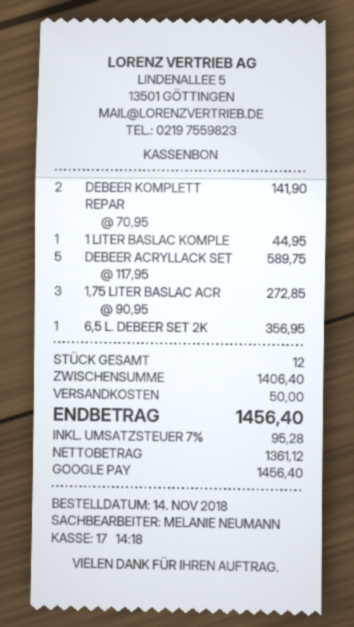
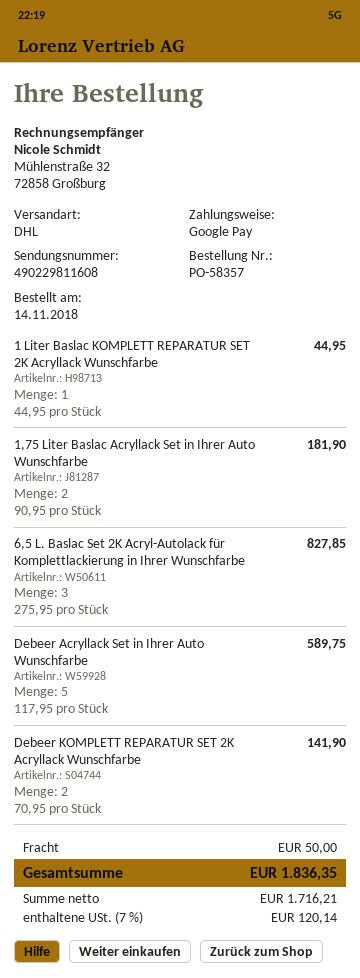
1,75 LITER BASLAC ACR: 3 x 90.95 = 272.85 -> 2 x 90.95 = 181.90
6,5 L. DEBEER SET 2K: 1 x 356.95 = 356.95 -> none
6,5 L. Baslac Set 2K Acryl-Autolack für Komplettlackierung in Ihrer Wunschfarbe: none -> 3 x 275.95 = 827.85
net: 1361.12 -> 1716.21
tax: 7% = 95.28 -> 7% = 120.14
total: 1456.40 -> 1836.35

